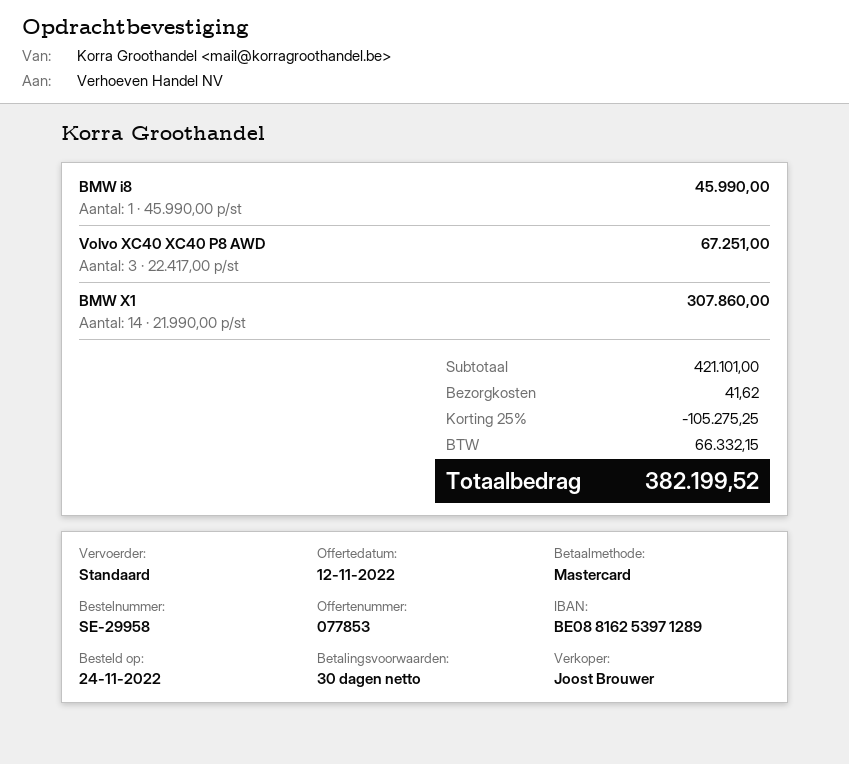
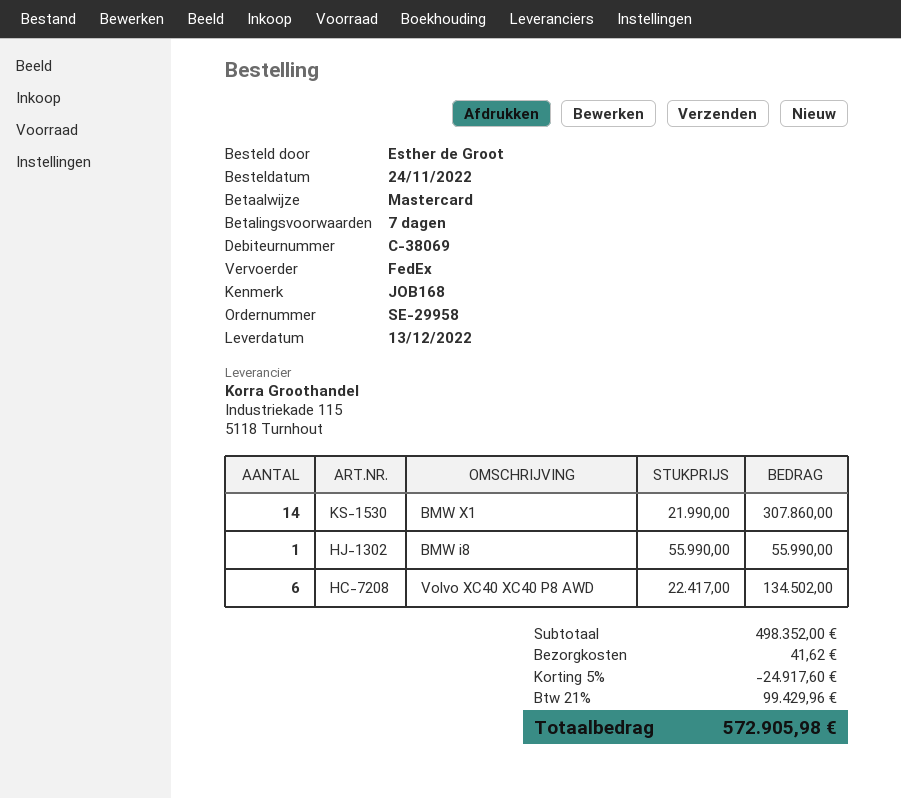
payment terms: 30 days -> 7 days
shipping method: standard -> FedEx
BMW i8: 1 x 45990.00 = 45990.00 -> 1 x 55990.00 = 55990.00
Volvo XC40 XC40 P8 AWD: 3 x 22417.00 = 67251.00 -> 6 x 22417.00 = 134502.00
subtotal: 421101.00 -> 498352.00
discount: 25% = 105275.25 -> 5% = 24917.60
tax: 66332.15 -> 99429.96
total: 382199.52 -> 572905.98

